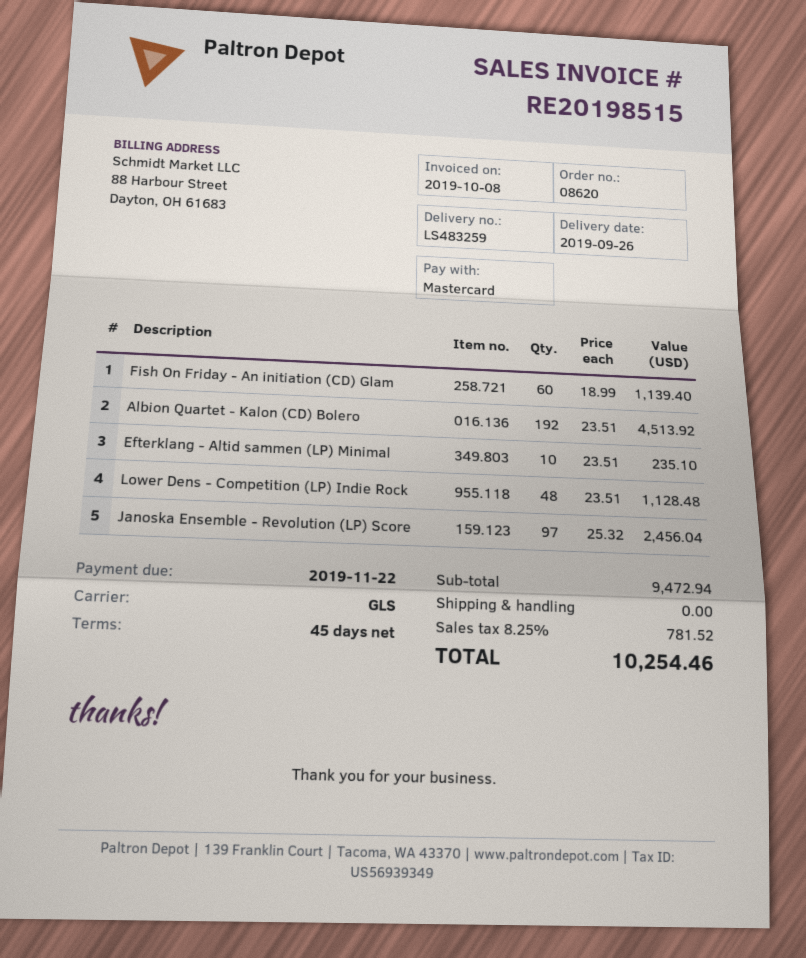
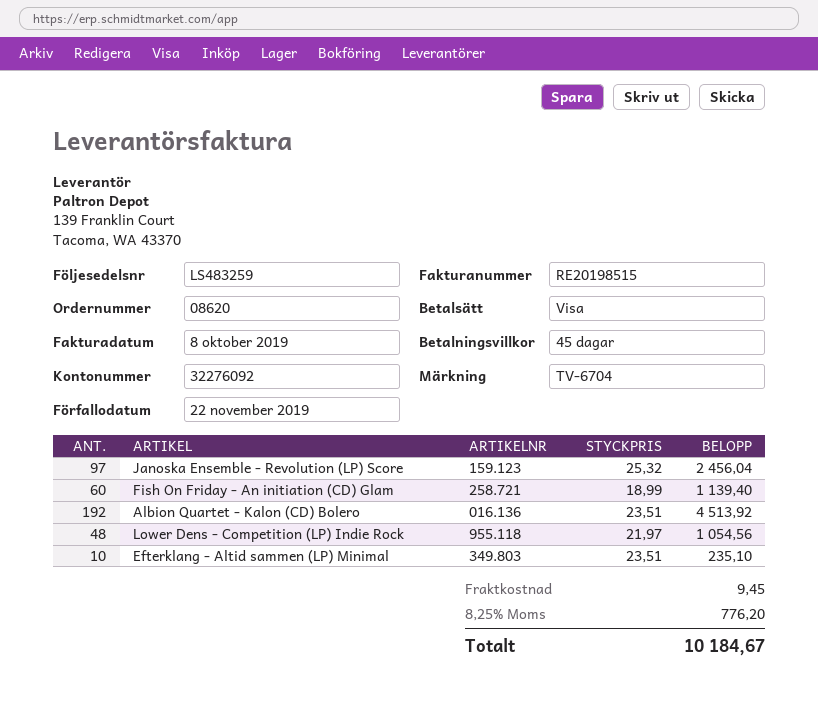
payment method: Mastercard -> Visa
Lower Dens - Competition (LP) Indie Rock: 48 x 23.51 = 1128.48 -> 48 x 21.97 = 1054.56
shipping: 0.00 -> 9.45
tax: 8.25% = 781.52 -> 8.25% = 776.20
total: 10254.46 -> 10184.67

